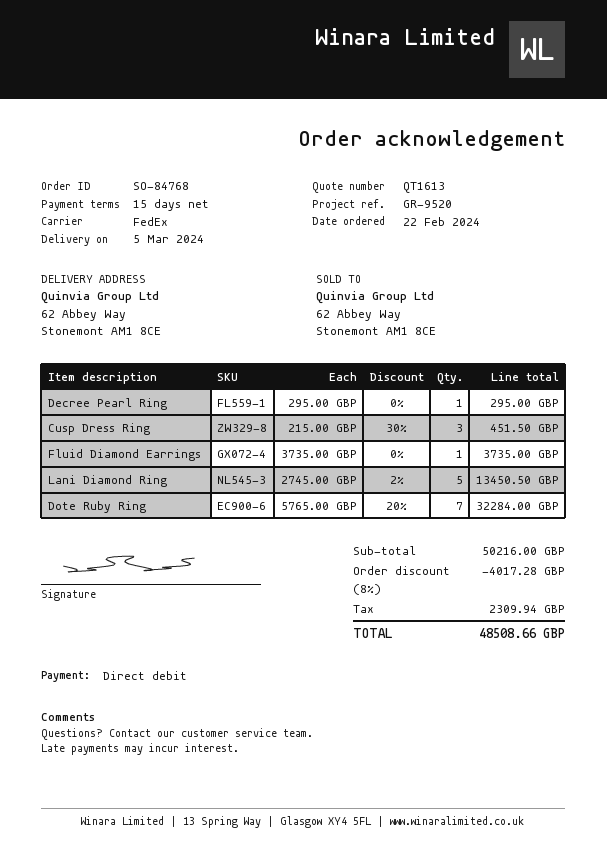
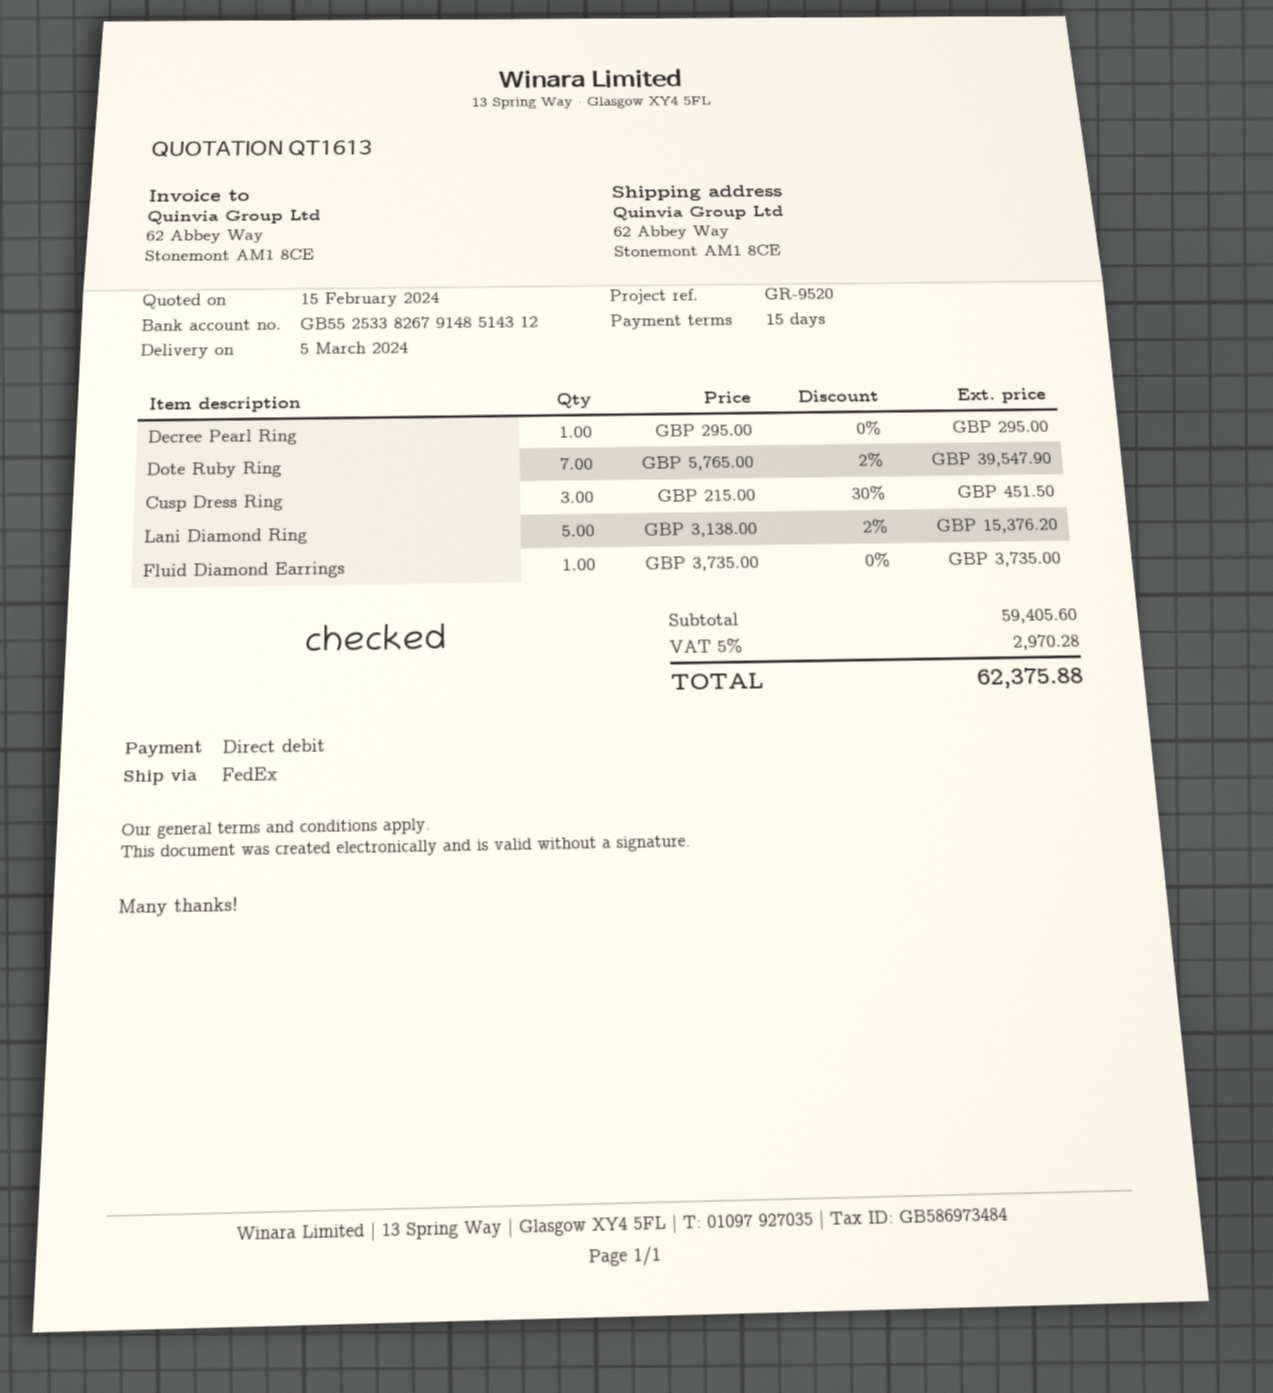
Lani Diamond Ring: 5 x 2745.00 - 2% = 13450.50 -> 5 x 3138.00 - 2% = 15376.20
Dote Ruby Ring: 7 x 5765.00 - 20% = 32284.00 -> 7 x 5765.00 - 2% = 39547.90
subtotal: 50216.00 -> 59405.60
discount: 8% = 4017.28 -> none
tax: 2309.94 -> 2970.28
total: 48508.66 -> 62375.88

